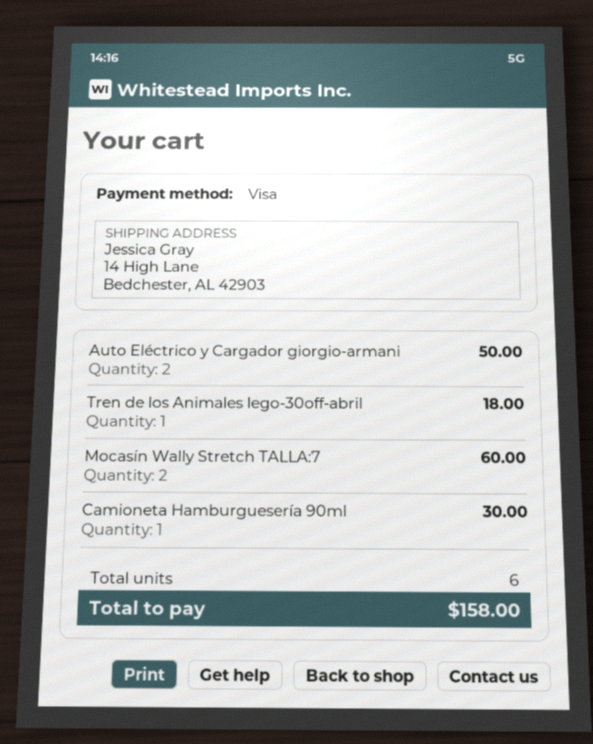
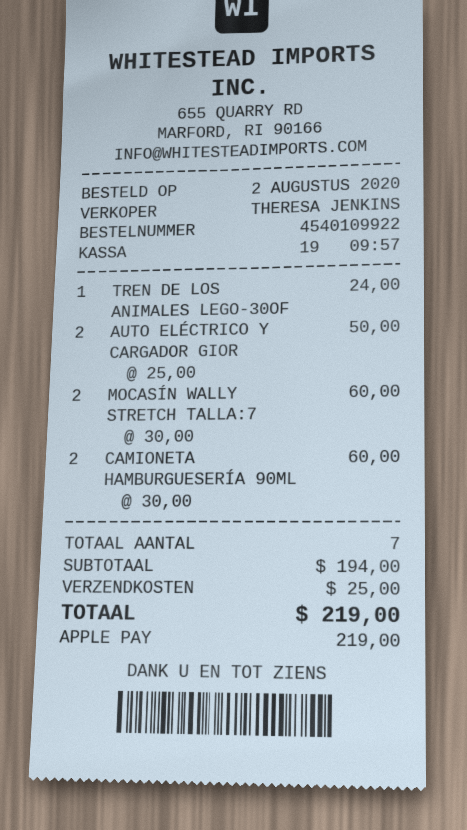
payment method: Visa -> Apple Pay
Tren de los Animales lego-30off-abril: 1 for 18.00 -> 1 for 24.00
Camioneta Hamburguesería 90ml: 1 for 30.00 -> 2 for 60.00
total quantity: 6 -> 7
shipping: none -> 25.00
total: 158.00 -> 219.00

